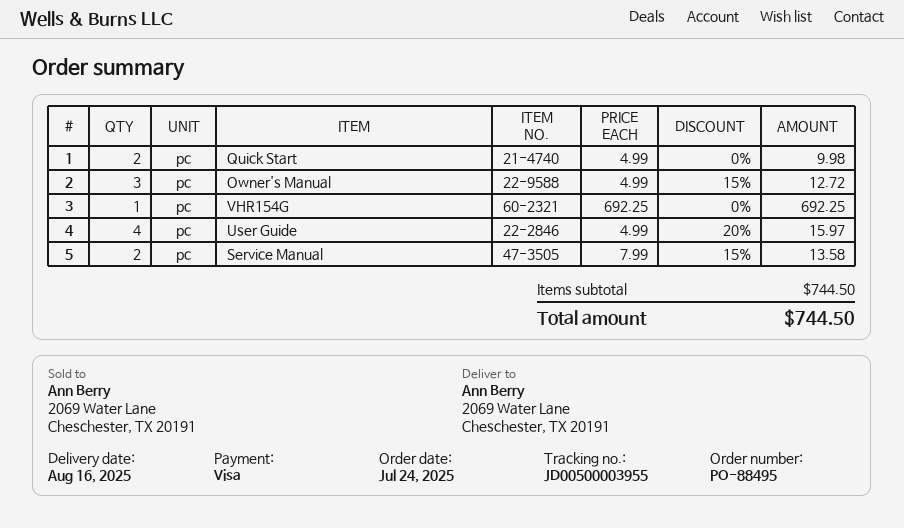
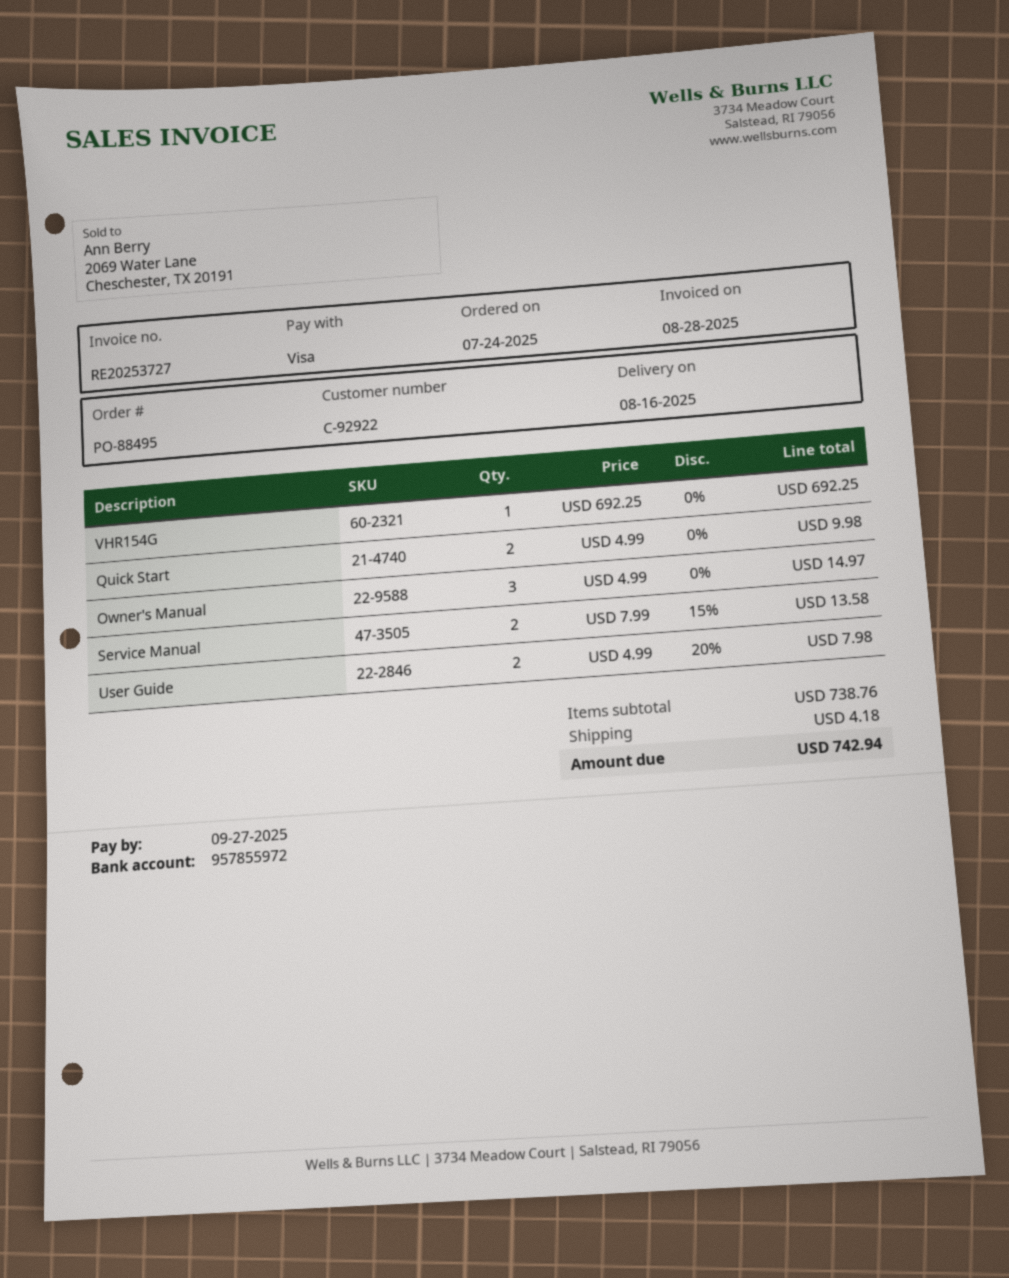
Owner's Manual: 3 x 4.99 - 15% = 12.72 -> 3 x 4.99 = 14.97
User Guide: 4 x 4.99 - 20% = 15.97 -> 2 x 4.99 - 20% = 7.98
subtotal: 744.50 -> 738.76
shipping: none -> 4.18
total: 744.50 -> 742.94

